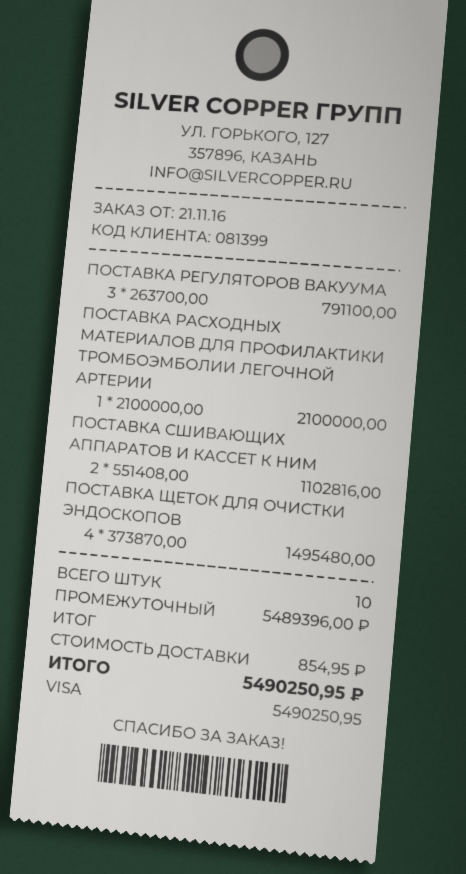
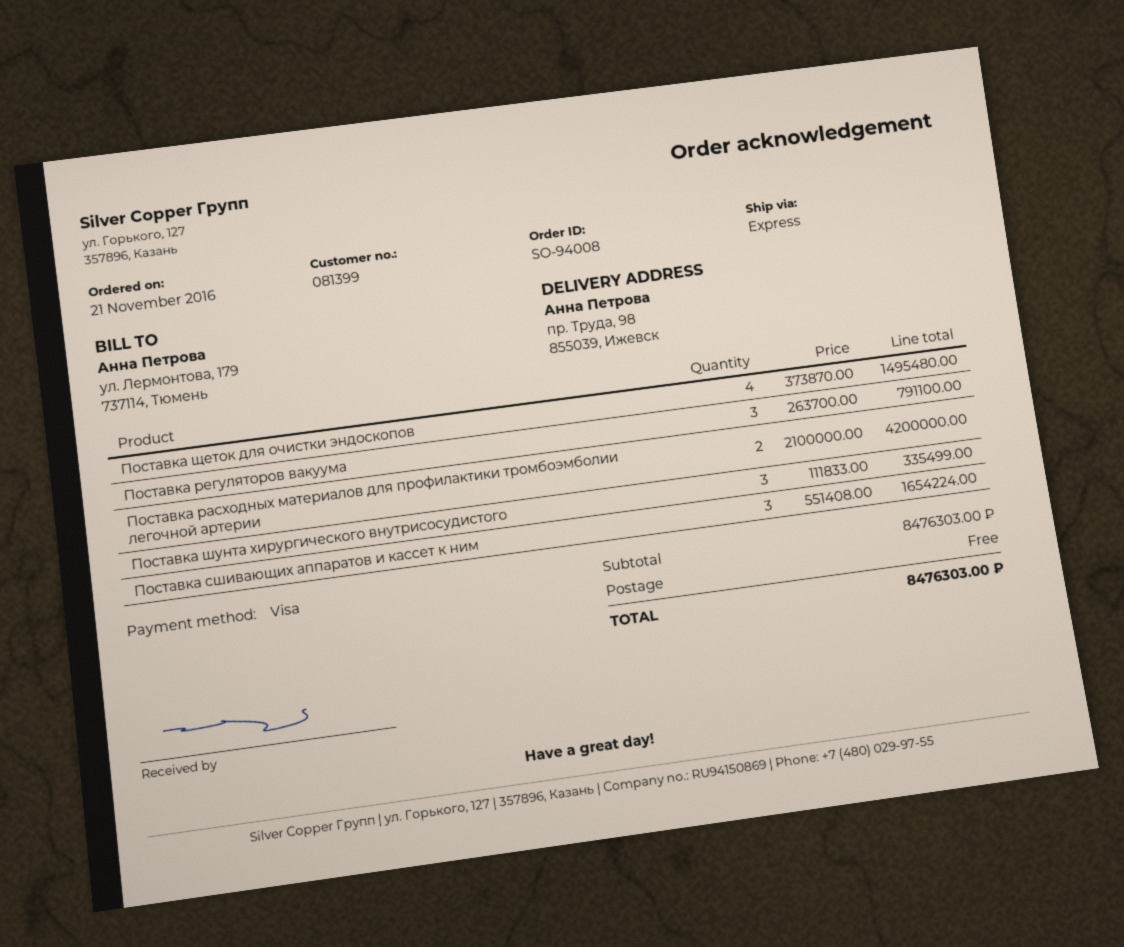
ПОСТАВКА РАСХОДНЫХ МАТЕРИАЛОВ ДЛЯ ПРОФИЛАКТИКИ ТРОМБОЭМБОЛИИ ЛЕГОЧНОЙ АРТЕРИИ: 1 x 2100000.00 = 2100000.00 -> 2 x 2100000.00 = 4200000.00
ПОСТАВКА СШИВАЮЩИХ АППАРАТОВ И КАССЕТ К НИМ: 2 x 551408.00 = 1102816.00 -> 3 x 551408.00 = 1654224.00
Поставка шунта хирургического внутрисосудистого: none -> 3 x 111833.00 = 335499.00
subtotal: 5489396.00 -> 8476303.00
shipping: 854.95 -> 0.00
total: 5490250.95 -> 8476303.00

